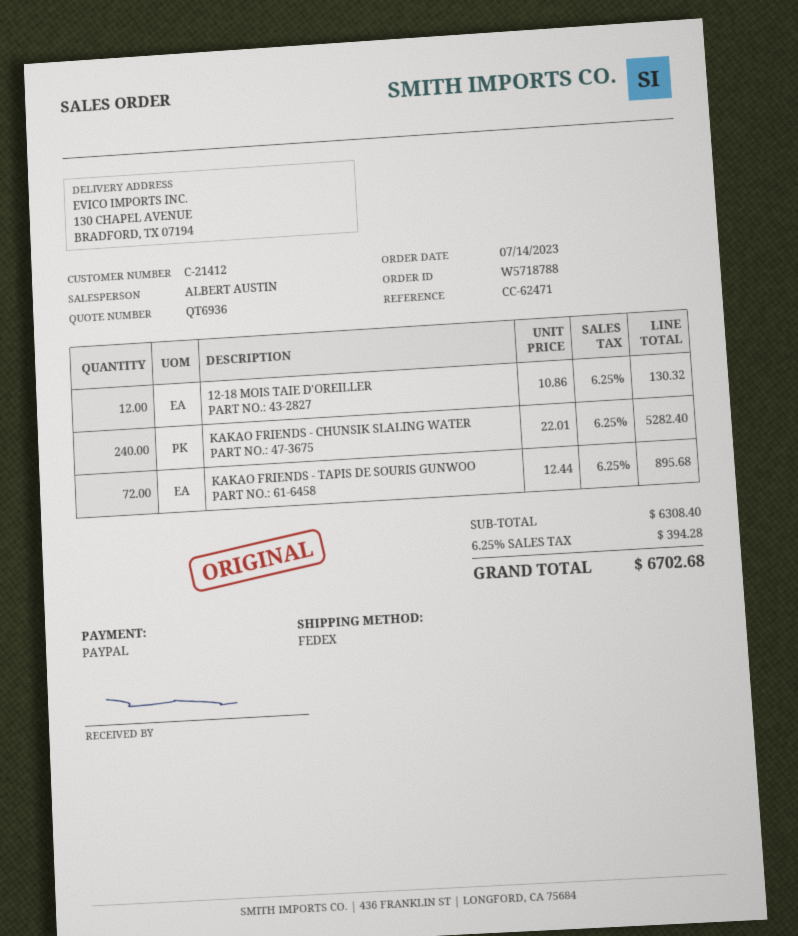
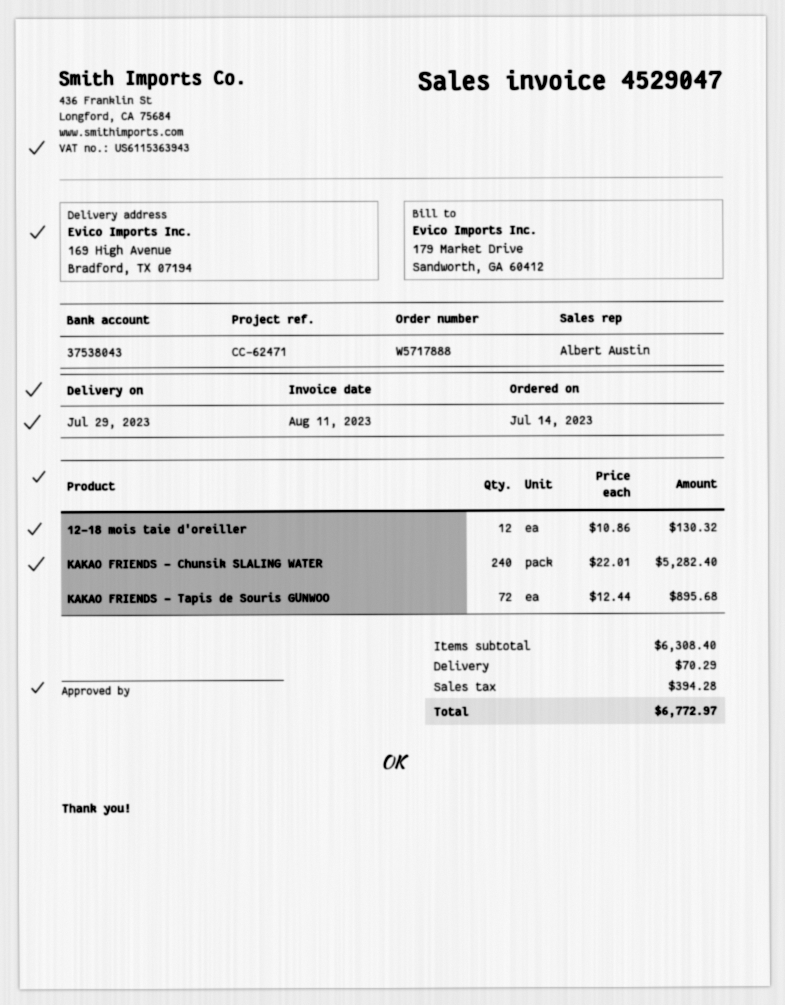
order number: W5718788 -> W5717888
ship to: 130 CHAPEL AVENUE, BRADFORD, TX 07194 -> 169 High Avenue, Bradford, TX 07194
shipping: none -> 70.29
total: 6702.68 -> 6772.97

